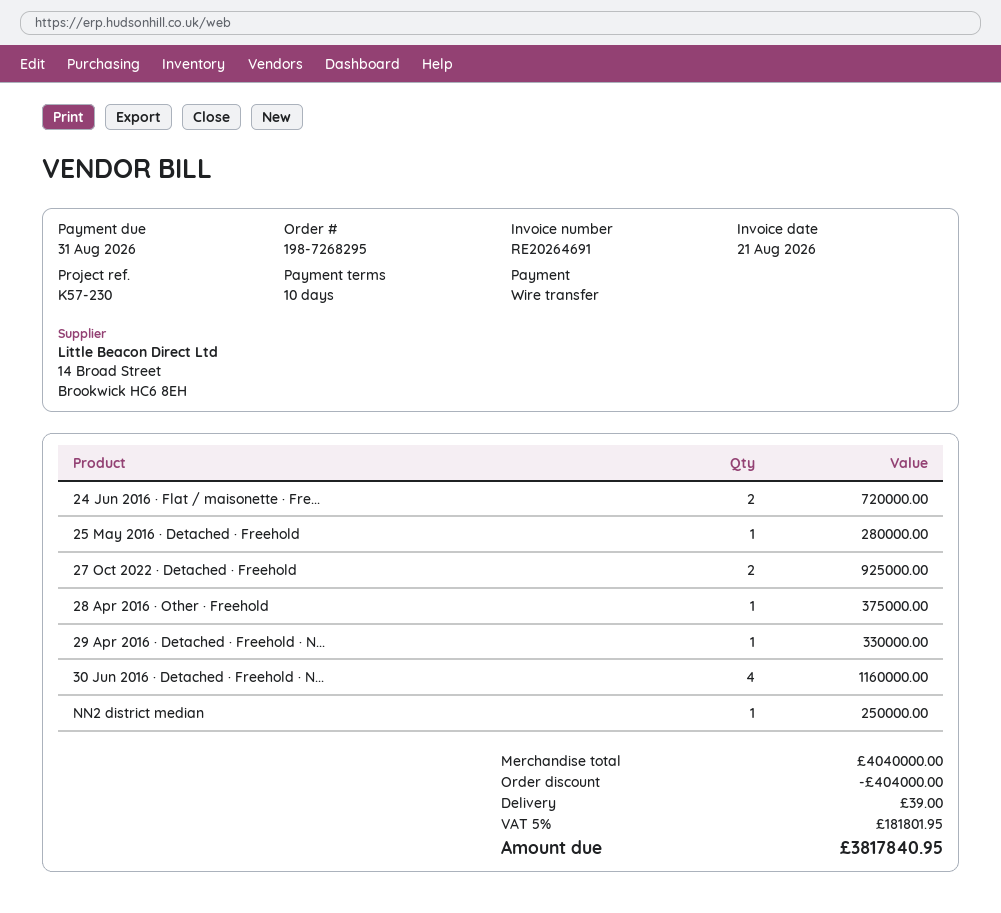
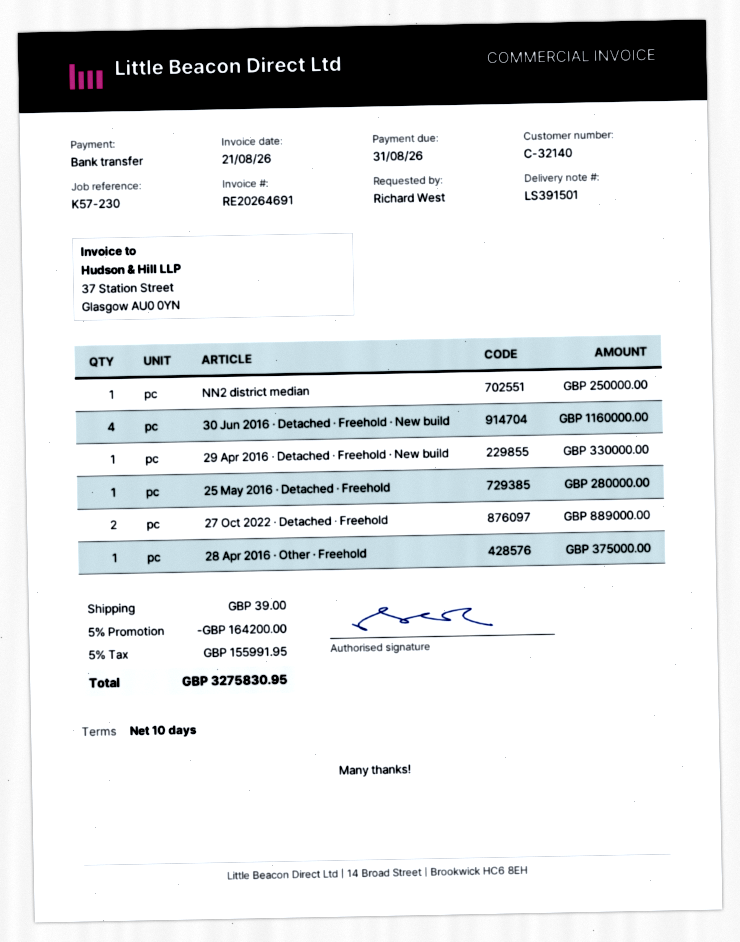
24 Jun 2016 · Flat / maisonette · Fre...: 2 for 720000.00 -> none
27 Oct 2022 · Detached · Freehold: 2 for 925000.00 -> 2 for 889000.00
discount: 404000.00 -> 164200.00
tax: 5% = 181801.95 -> 5% = 155991.95
total: 3817840.95 -> 3275830.95

